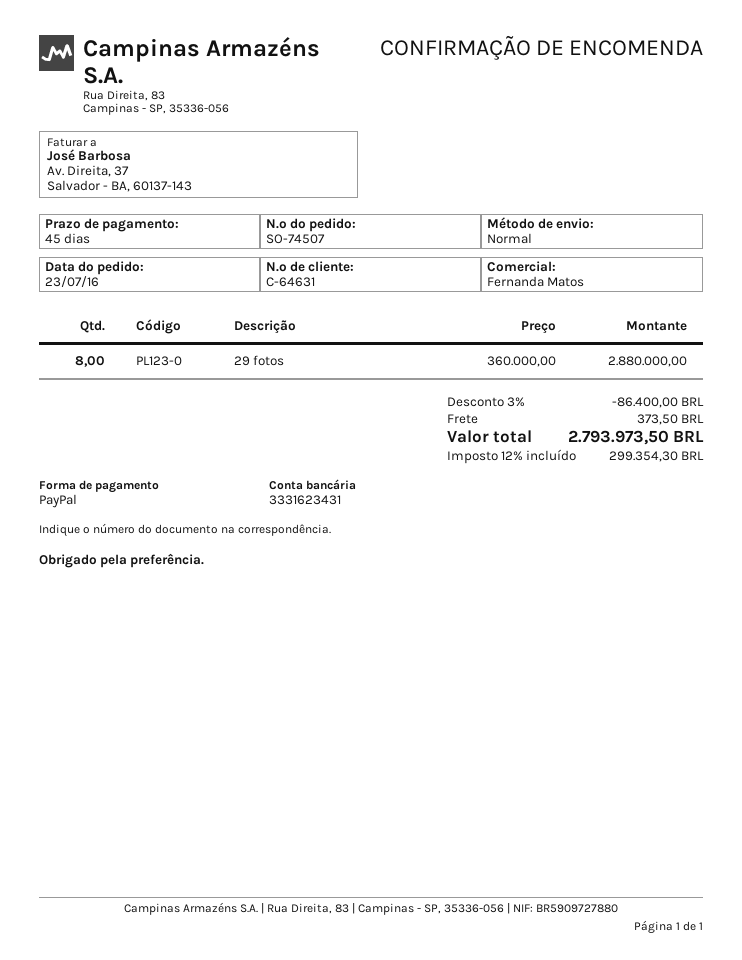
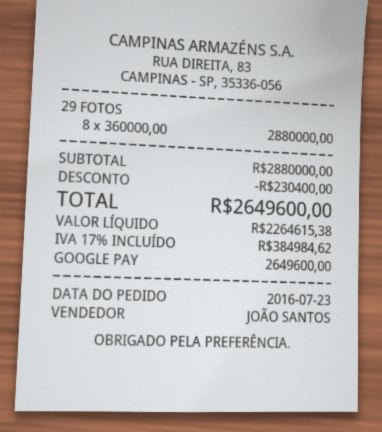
sales rep: Fernanda Matos -> JOÃO SANTOS
payment method: PayPal -> Google Pay
discount: 86400.00 -> 230400.00
shipping: 373.50 -> none
tax: 12% = 299354.30 -> 17% = 384984.62
total: 2793973.50 -> 2649600.00

